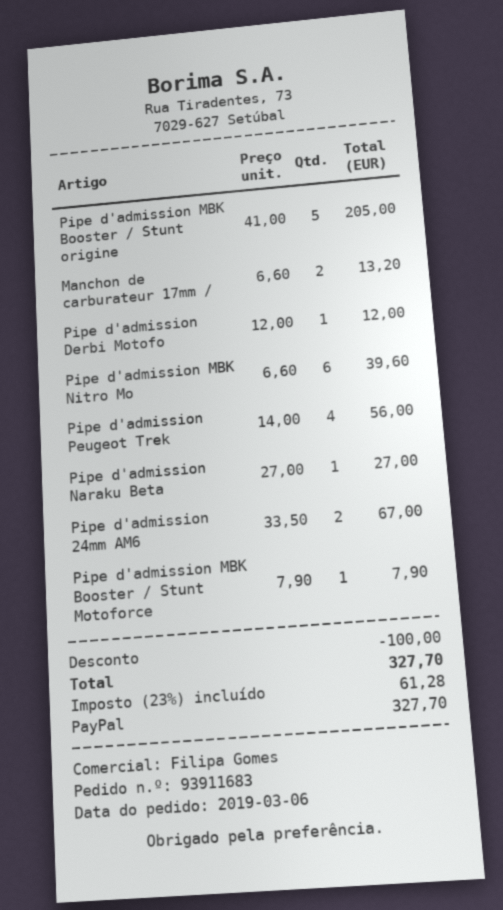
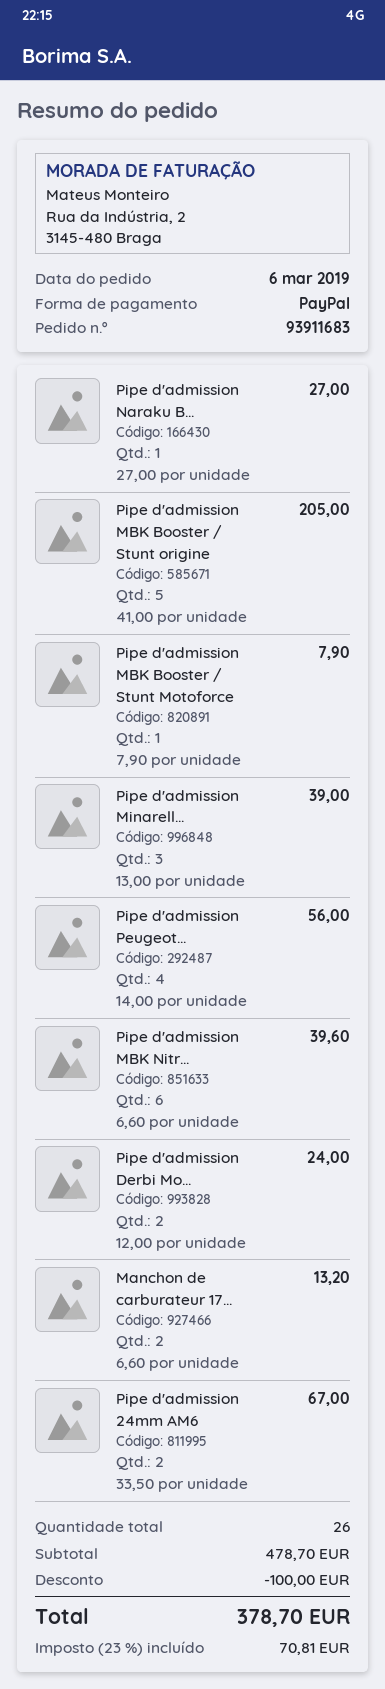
Pipe d'admission Derbi Motofo: 1 x 12.00 = 12.00 -> 2 x 12.00 = 24.00
Pipe d'admission Minarell...: none -> 3 x 13.00 = 39.00
tax: 23% = 61.28 -> 23% = 70.81
total: 327.70 -> 378.70

